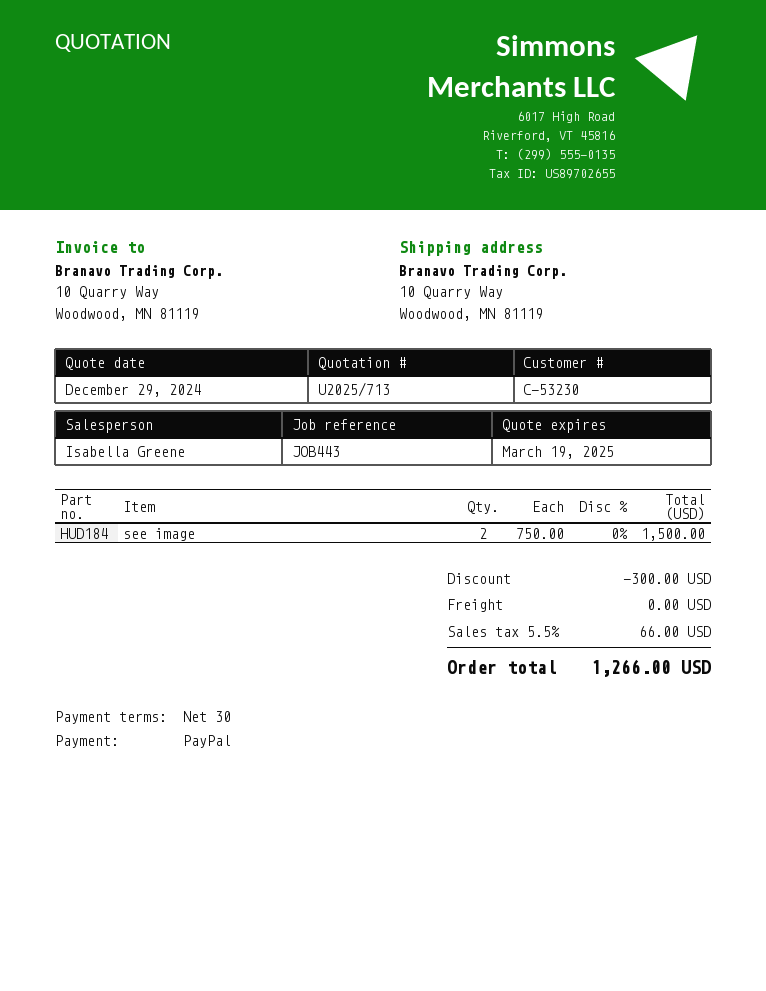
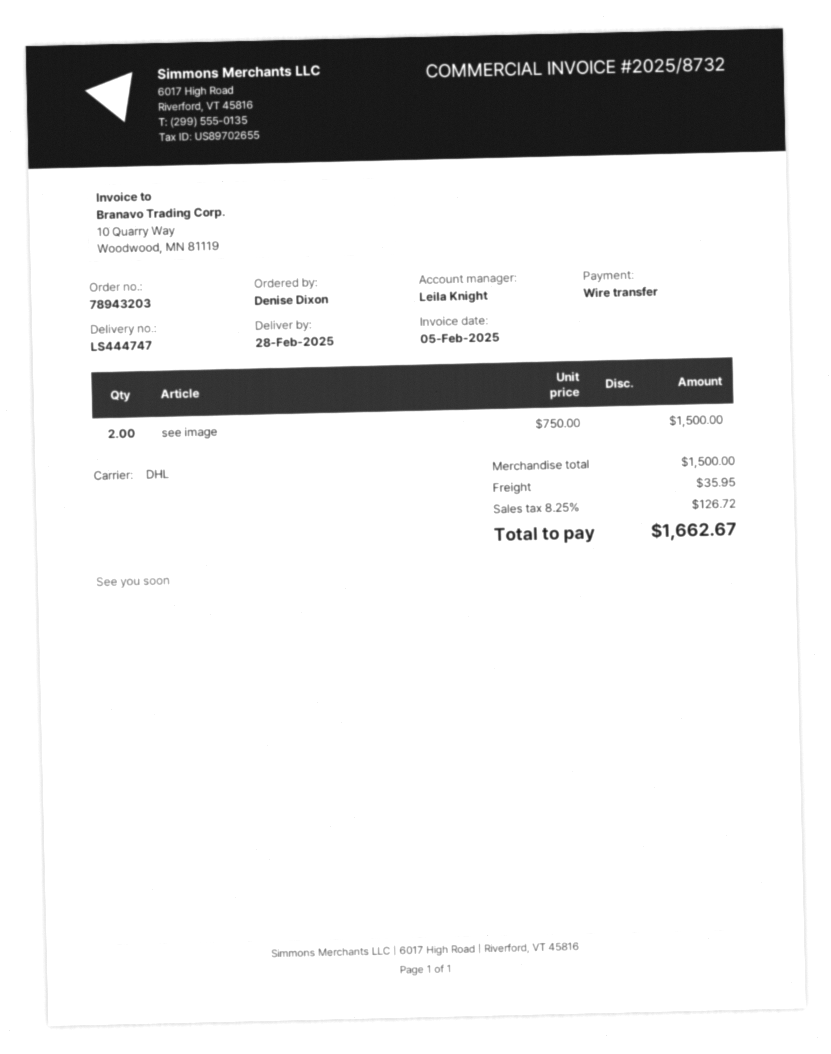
sales rep: Isabella Greene -> Leila Knight
payment method: PayPal -> bank transfer
discount: 300.00 -> none
shipping: 0.00 -> 35.95
tax: 5.5% = 66.00 -> 8.25% = 126.72
total: 1266.00 -> 1662.67

